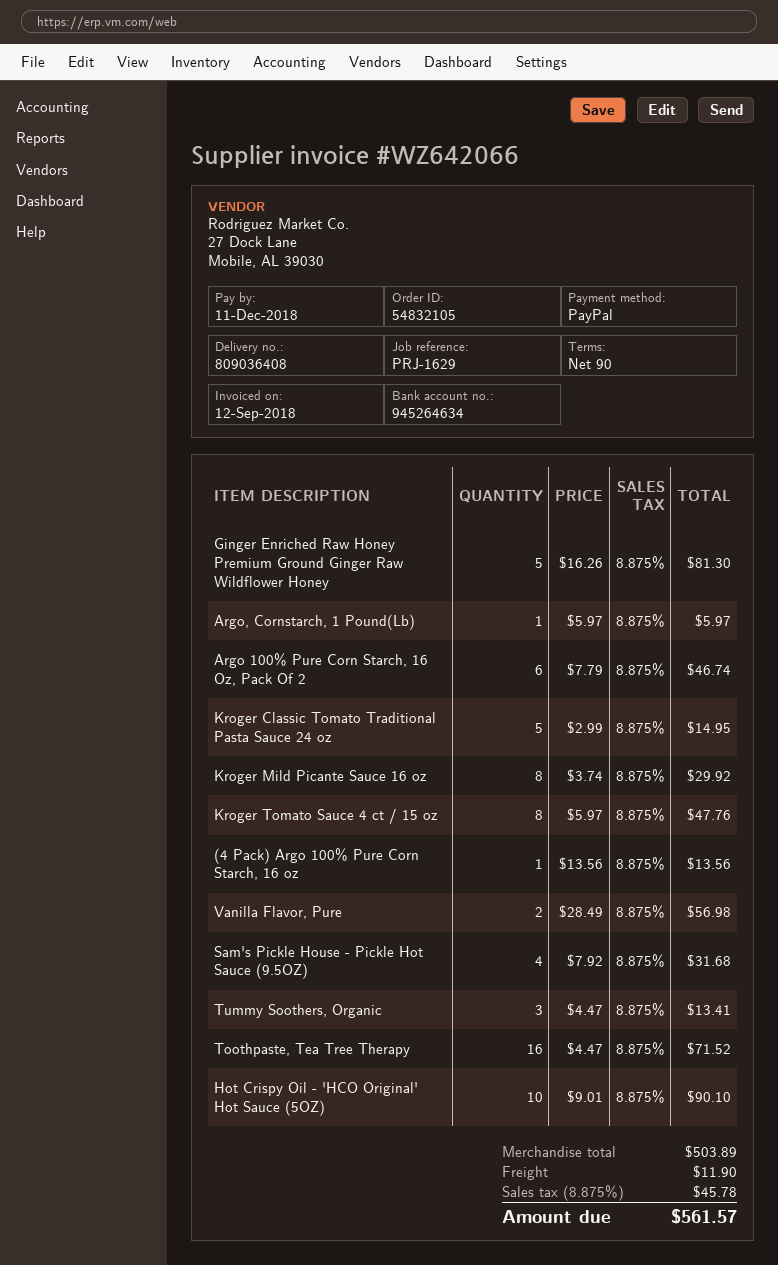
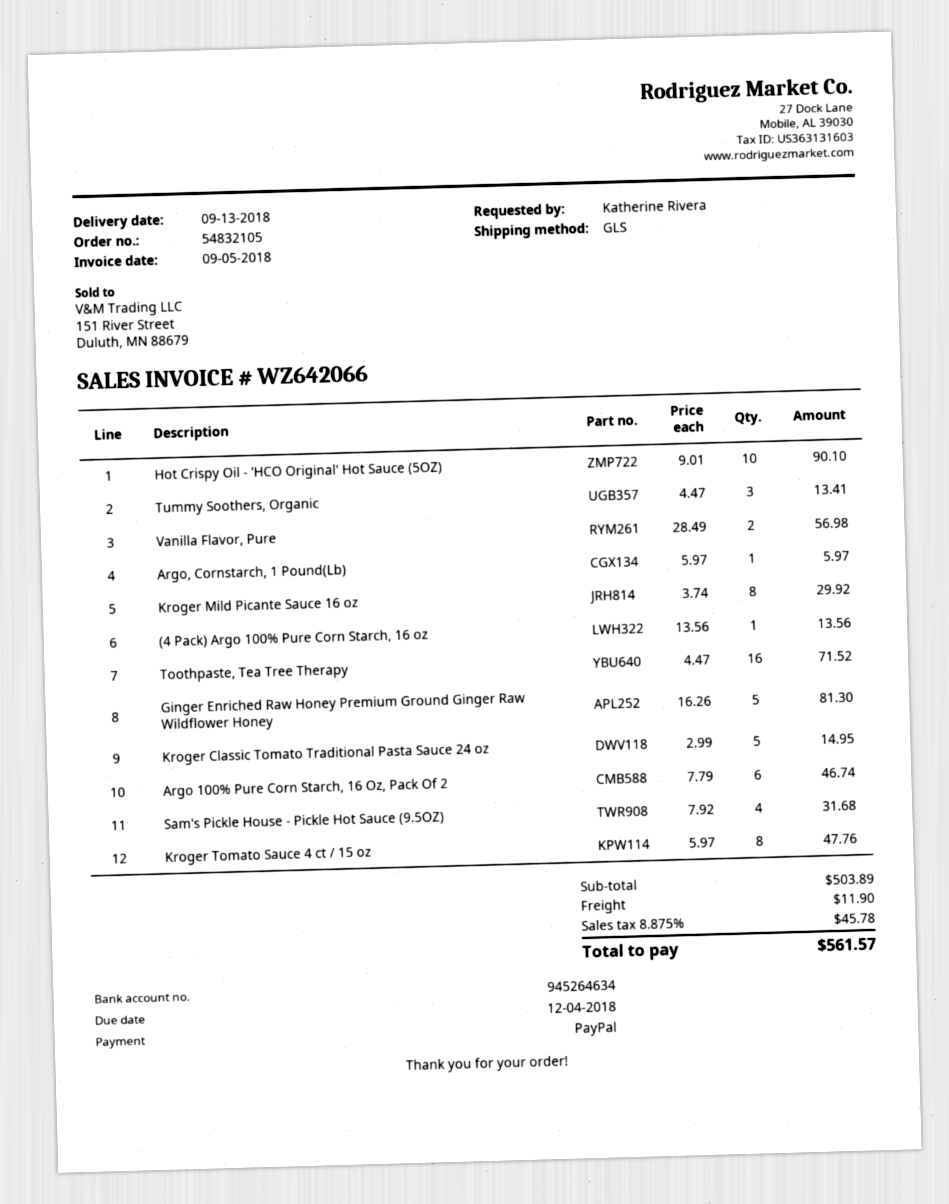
invoice date: 2018-09-12 -> 2018-09-05
due date: 2018-12-11 -> 2018-12-04

